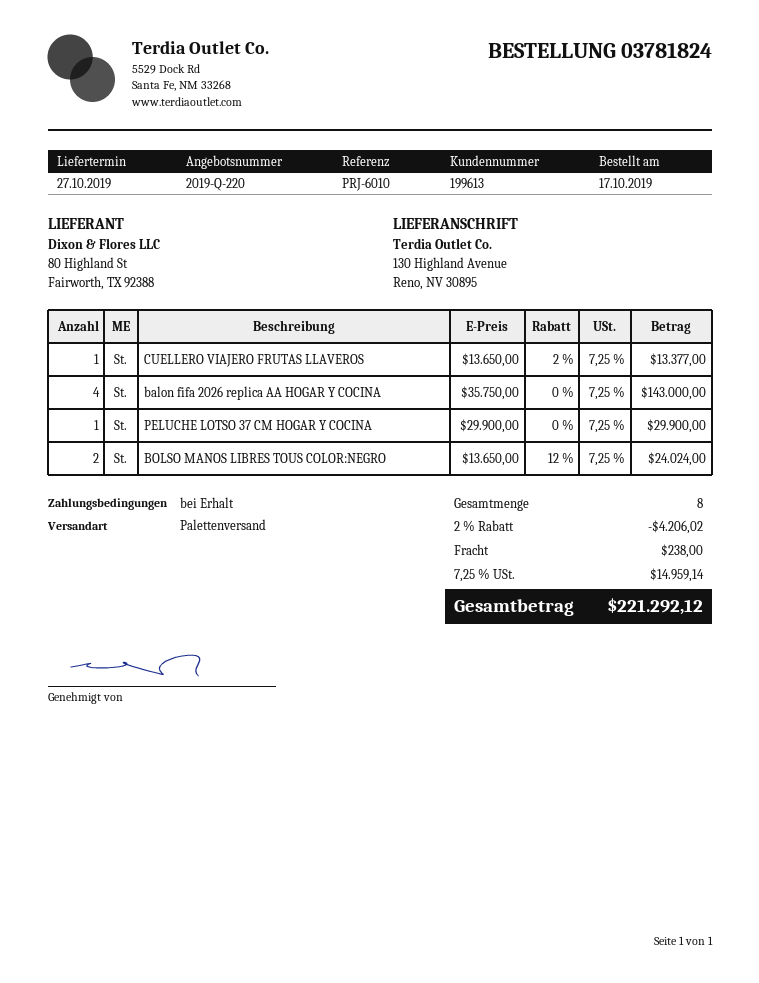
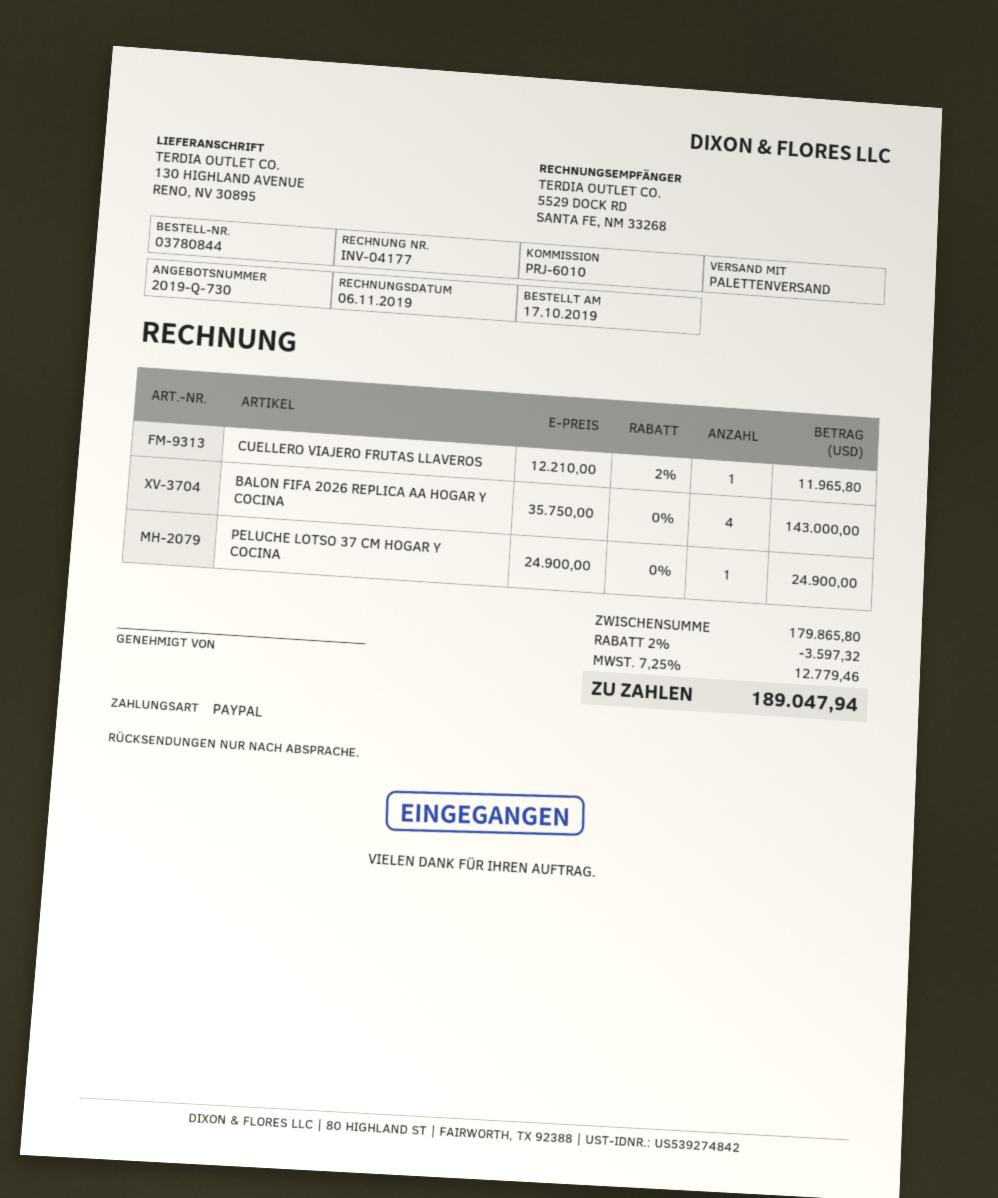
quote number: 2019-Q-220 -> 2019-Q-730
order number: 03781824 -> 03780844
CUELLERO VIAJERO FRUTAS LLAVEROS: 1 x 13650.00 - 2% = 13377.00 -> 1 x 12210.00 - 2% = 11965.80
PELUCHE LOTSO 37 CM HOGAR Y COCINA: 1 x 29900.00 = 29900.00 -> 1 x 24900.00 = 24900.00
BOLSO MANOS LIBRES TOUS COLOR:NEGRO: 2 x 13650.00 - 12% = 24024.00 -> none
discount: 2% = 4206.02 -> 2% = 3597.32
shipping: 238.00 -> none
tax: 7.25% = 14959.14 -> 7.25% = 12779.46
total: 221292.12 -> 189047.94

